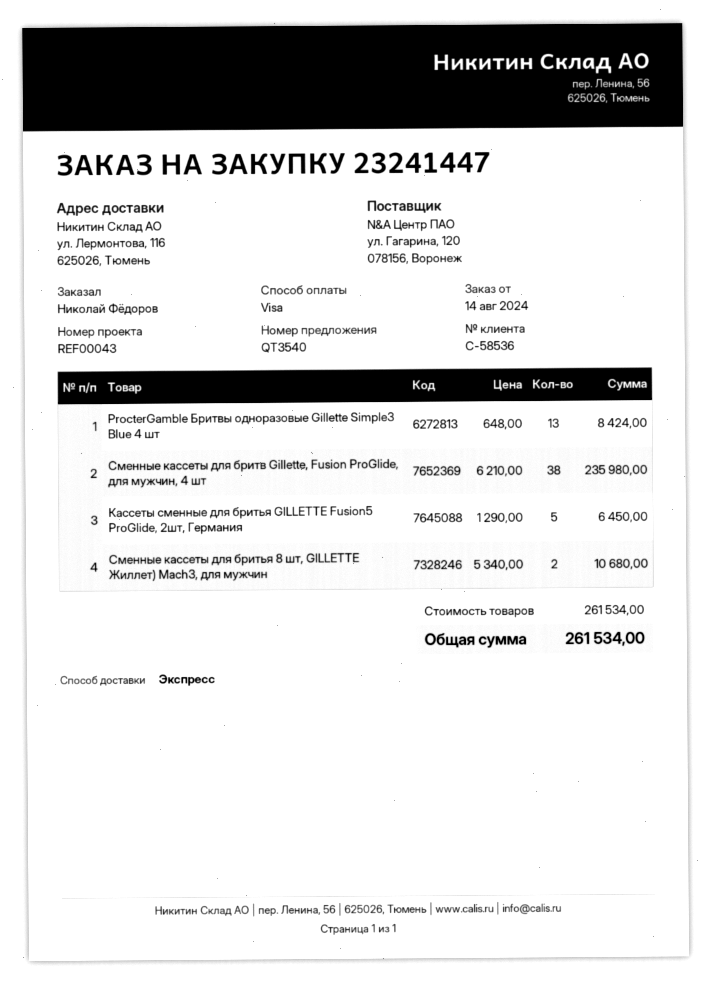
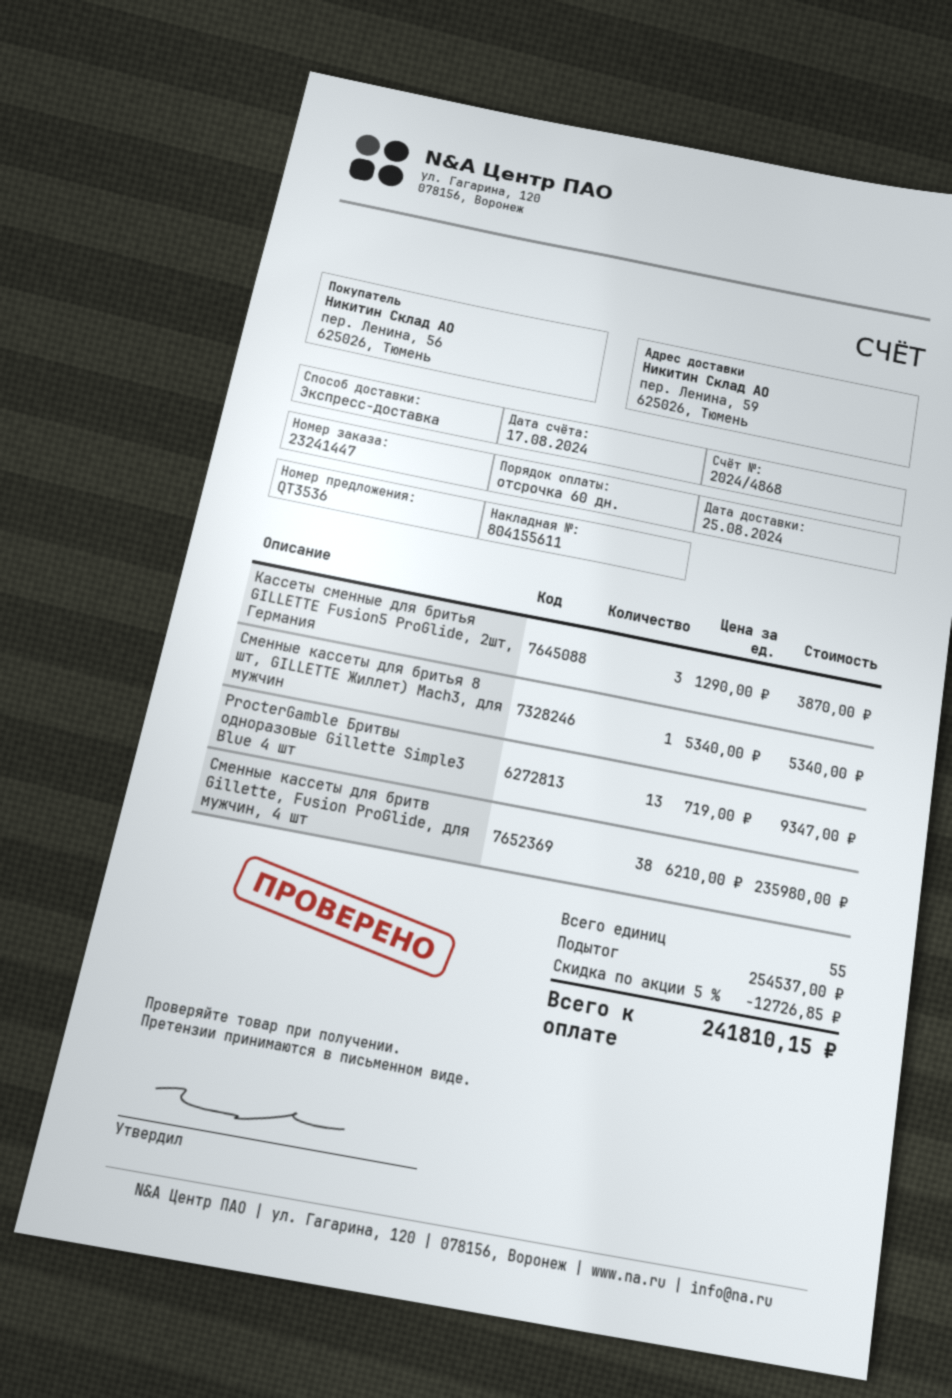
quote number: QT3540 -> QT3536
ship to: ул. Лермонтова, 116, 625026, Тюмень -> пер. Ленина, 59, 625026, Тюмень
ProcterGamble Бритвы одноразовые Gillette Simple3 Blue 4 шт: 13 x 648.00 = 8424.00 -> 13 x 719.00 = 9347.00
Кассеты сменные для бритья GILLETTE Fusion5 ProGlide, 2шт, Германия: 5 x 1290.00 = 6450.00 -> 3 x 1290.00 = 3870.00
Сменные кассеты для бритья 8 шт, GILLETTE Жиллет) Mach3, для мужчин: 2 x 5340.00 = 10680.00 -> 1 x 5340.00 = 5340.00
subtotal: 261534.00 -> 254537.00
discount: none -> 5% = 12726.85
total: 261534.00 -> 241810.15

